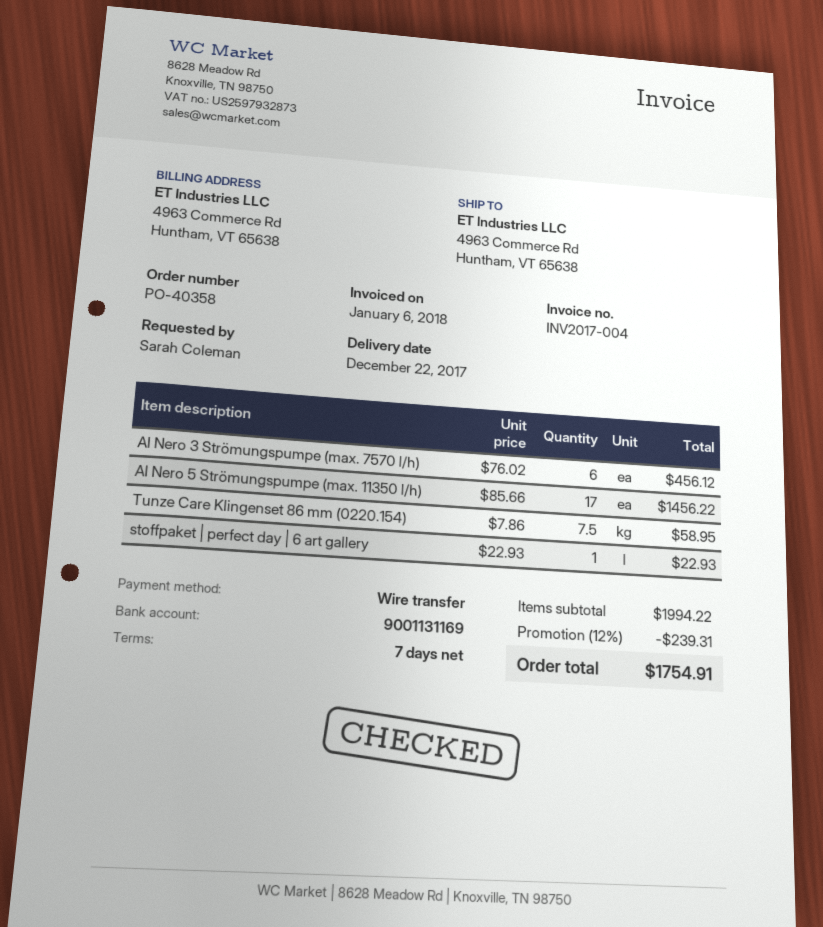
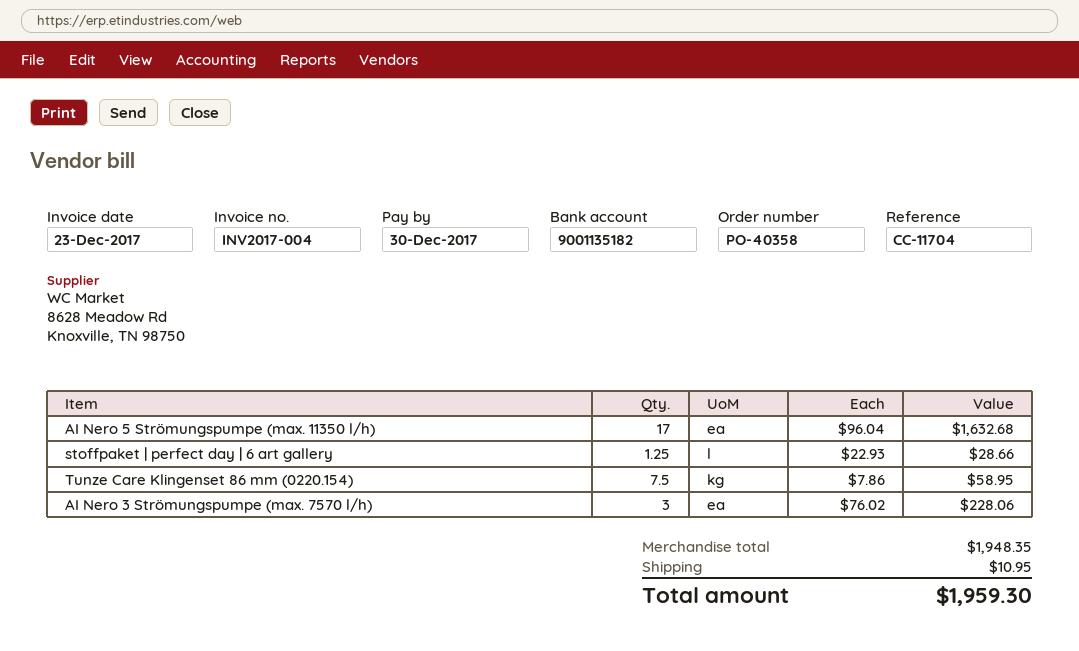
invoice date: 2018-01-06 -> 2017-12-23
bank account: 9001131169 -> 9001135182
AI Nero 3 Strömungspumpe (max. 7570 l/h): 6 x 76.02 = 456.12 -> 3 x 76.02 = 228.06
AI Nero 5 Strömungspumpe (max. 11350 l/h): 17 x 85.66 = 1456.22 -> 17 x 96.04 = 1632.68
stoffpaket | perfect day | 6 art gallery: 1 x 22.93 = 22.93 -> 1.25 x 22.93 = 28.66
subtotal: 1994.22 -> 1948.35
discount: 12% = 239.31 -> none
shipping: none -> 10.95
total: 1754.91 -> 1959.30

